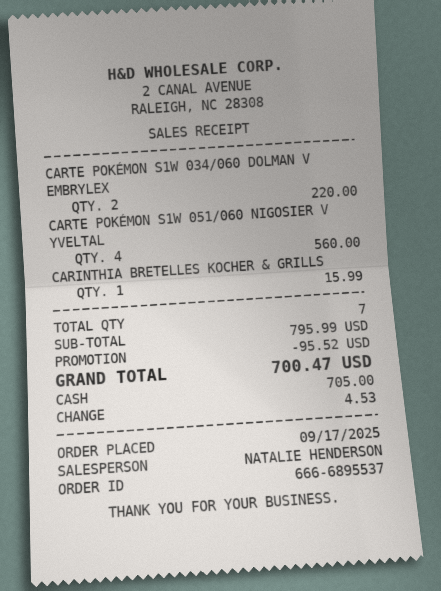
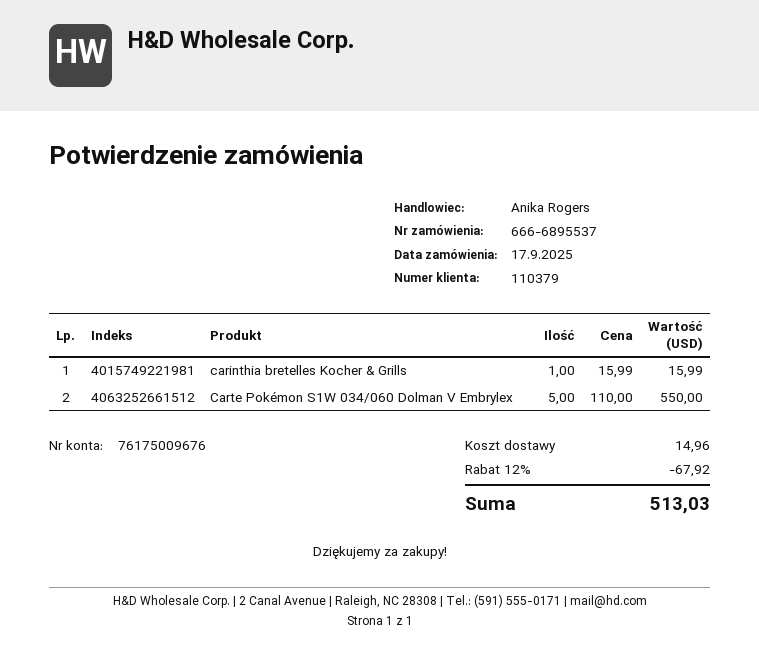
sales rep: NATALIE HENDERSON -> Anika Rogers
CARTE POKÉMON S1W 034/060 DOLMAN V EMBRYLEX: 2 for 220.00 -> 5 for 550.00
CARTE POKÉMON S1W 051/060 NIGOSIER V YVELTAL: 4 for 560.00 -> none
discount: 95.52 -> 67.92
shipping: none -> 14.96
total: 700.47 -> 513.03

